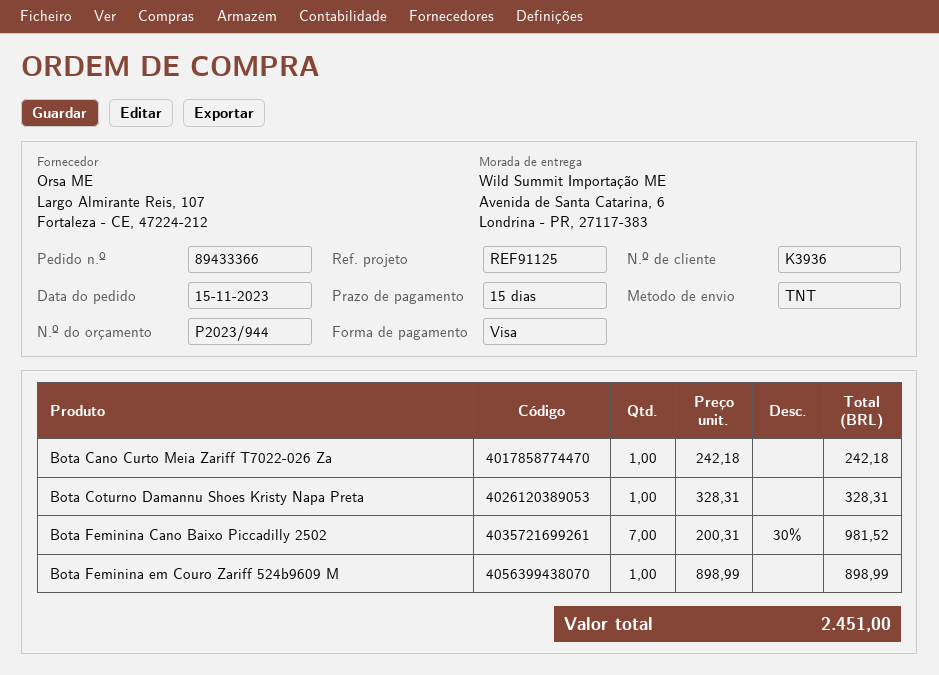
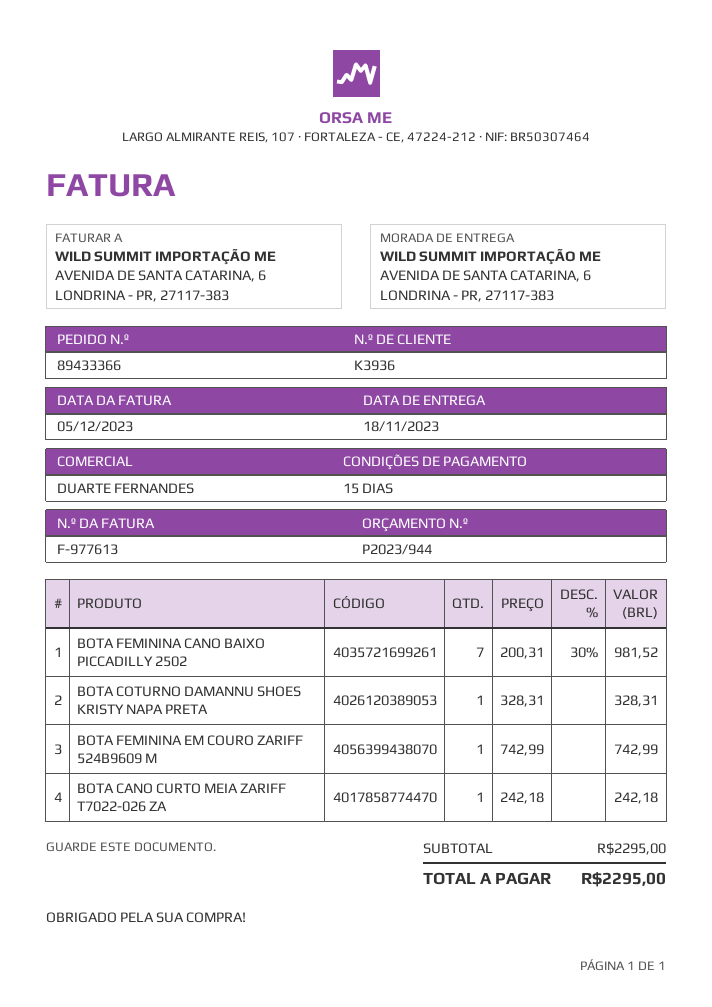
Bota Feminina em Couro Zariff 524b9609 M: 1 x 898.99 = 898.99 -> 1 x 742.99 = 742.99
total: 2451.00 -> 2295.00

